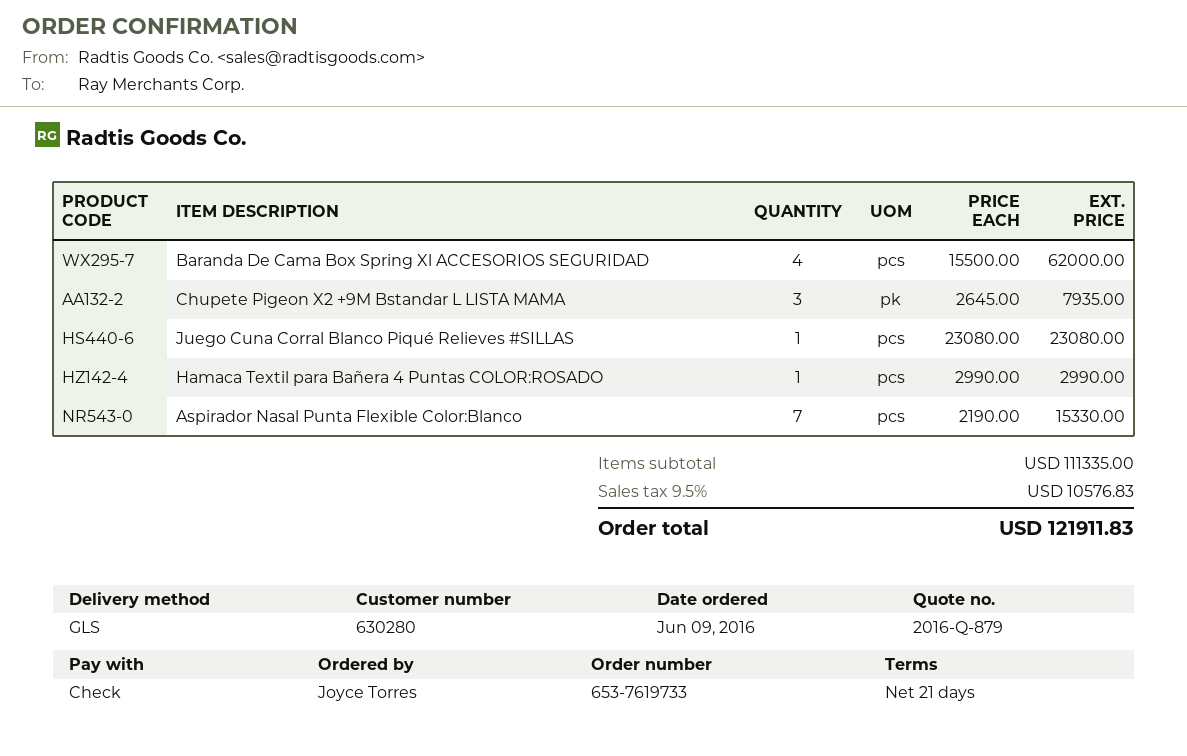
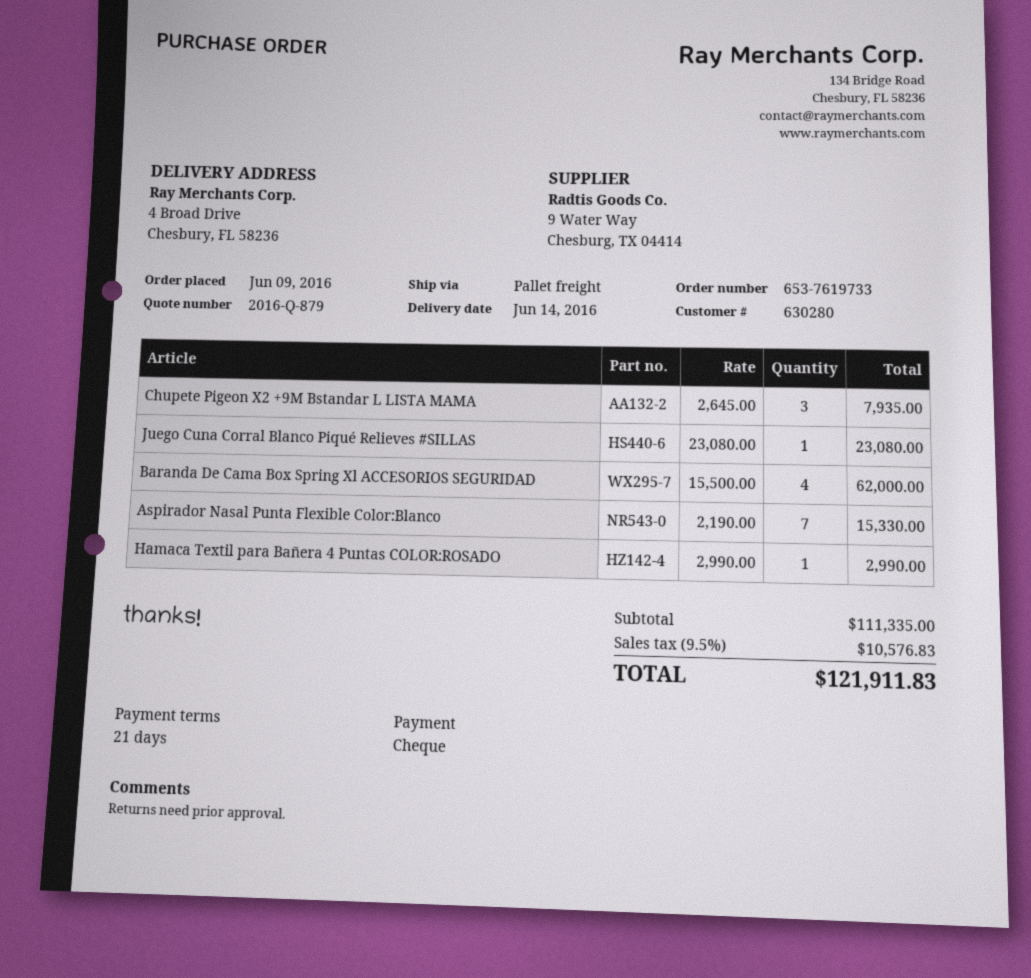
shipping method: GLS -> pallet freight

